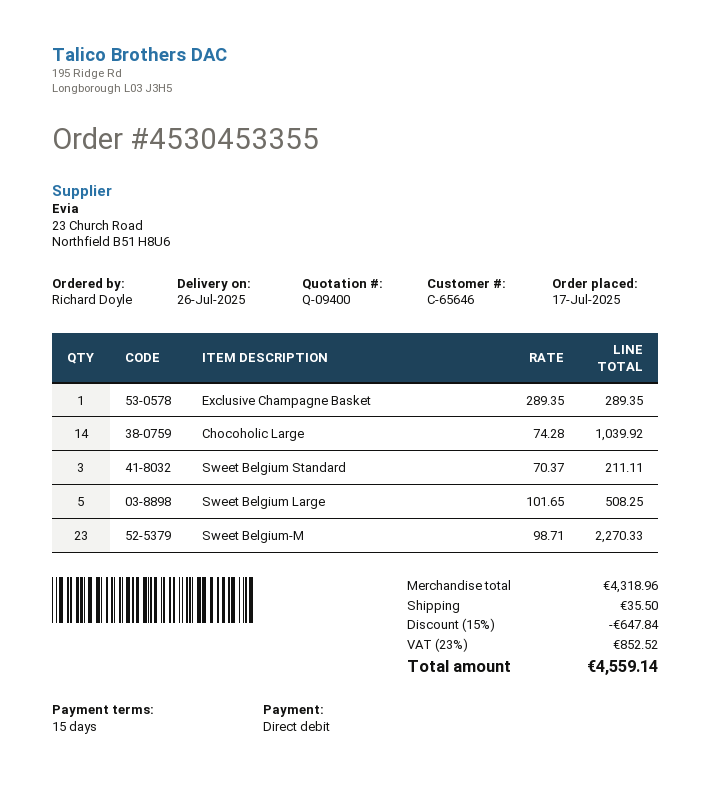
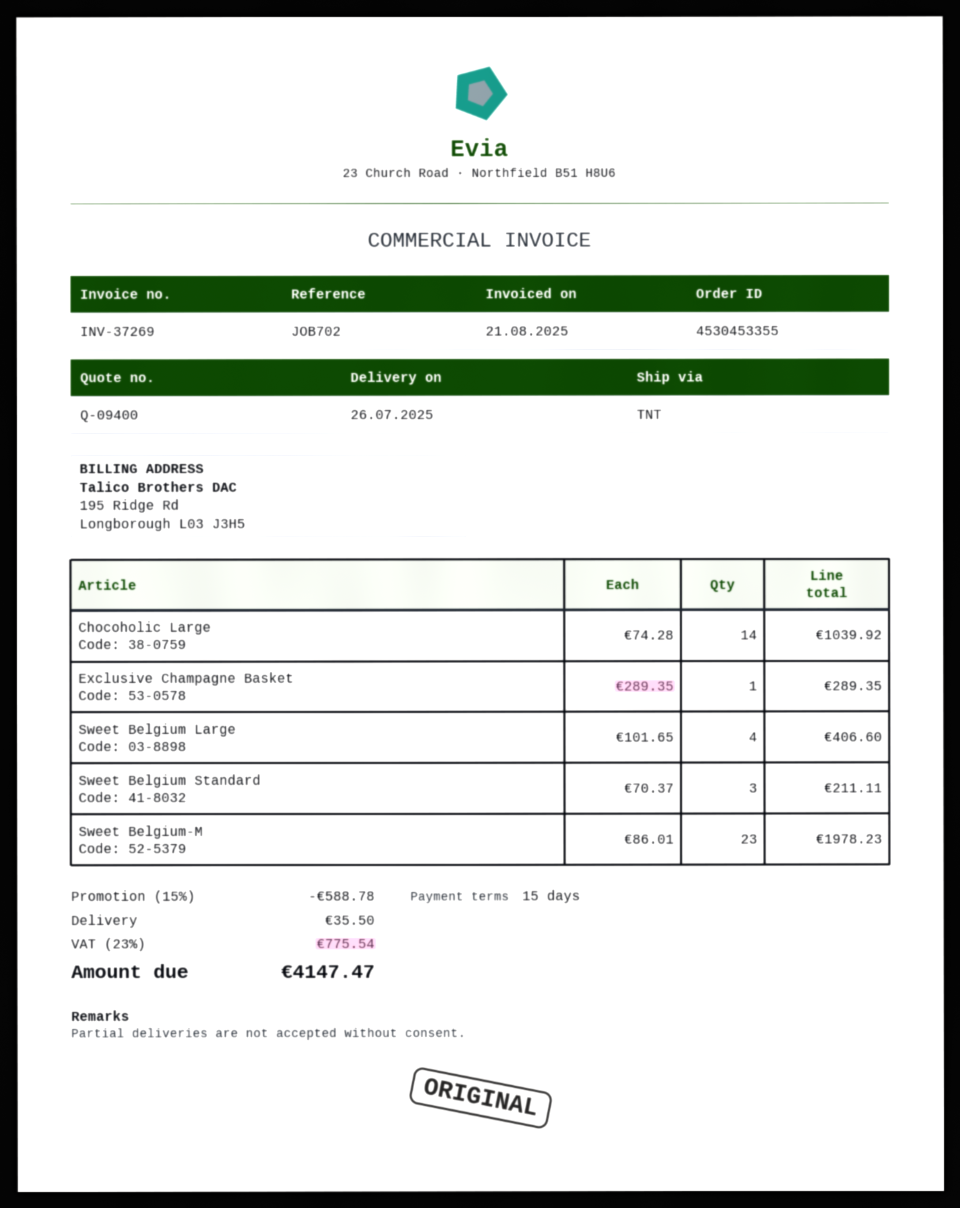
Sweet Belgium Large: 5 x 101.65 = 508.25 -> 4 x 101.65 = 406.60
Sweet Belgium-M: 23 x 98.71 = 2270.33 -> 23 x 86.01 = 1978.23
discount: 15% = 647.84 -> 15% = 588.78
tax: 23% = 852.52 -> 23% = 775.54
total: 4559.14 -> 4147.47

